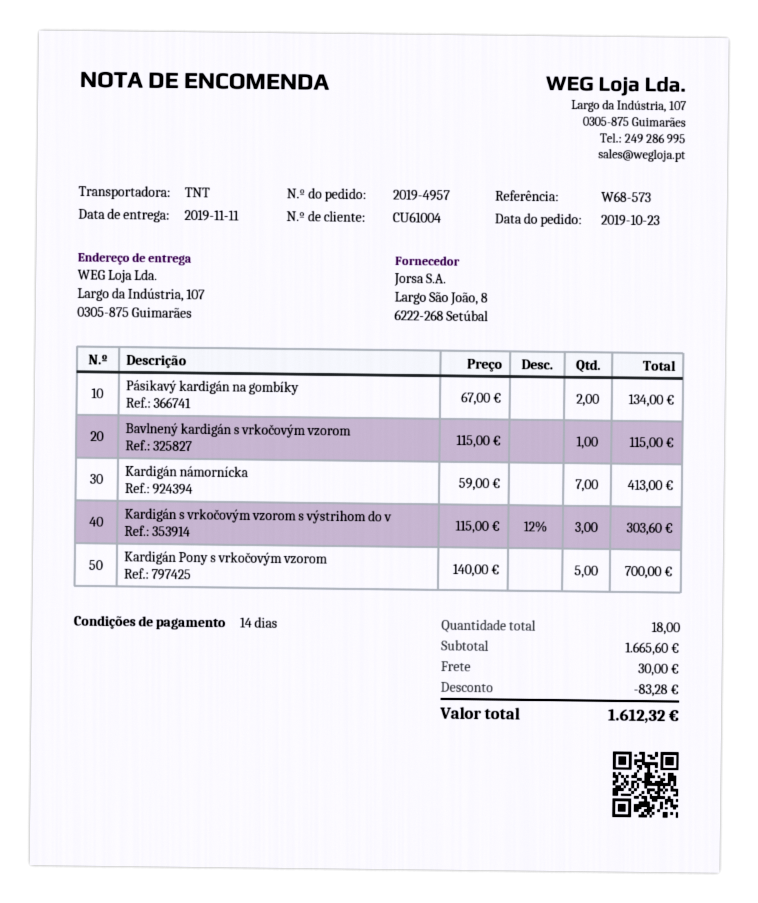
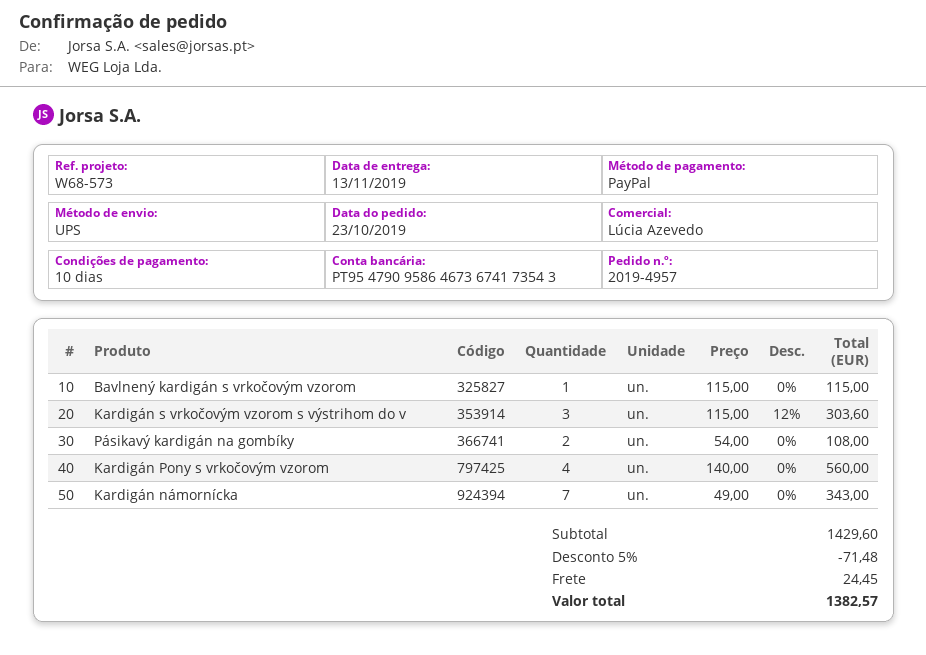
delivery date: 2019-11-11 -> 2019-11-13
payment terms: 14 days -> 10 days
shipping method: TNT -> UPS
Pásikavý kardigán na gombíky: 2 x 67.00 = 134.00 -> 2 x 54.00 = 108.00
Kardigán námornícka: 7 x 59.00 = 413.00 -> 7 x 49.00 = 343.00
Kardigán Pony s vrkočovým vzorom: 5 x 140.00 = 700.00 -> 4 x 140.00 = 560.00
subtotal: 1665.60 -> 1429.60
discount: 83.28 -> 71.48
shipping: 30.00 -> 24.45
total: 1612.32 -> 1382.57

